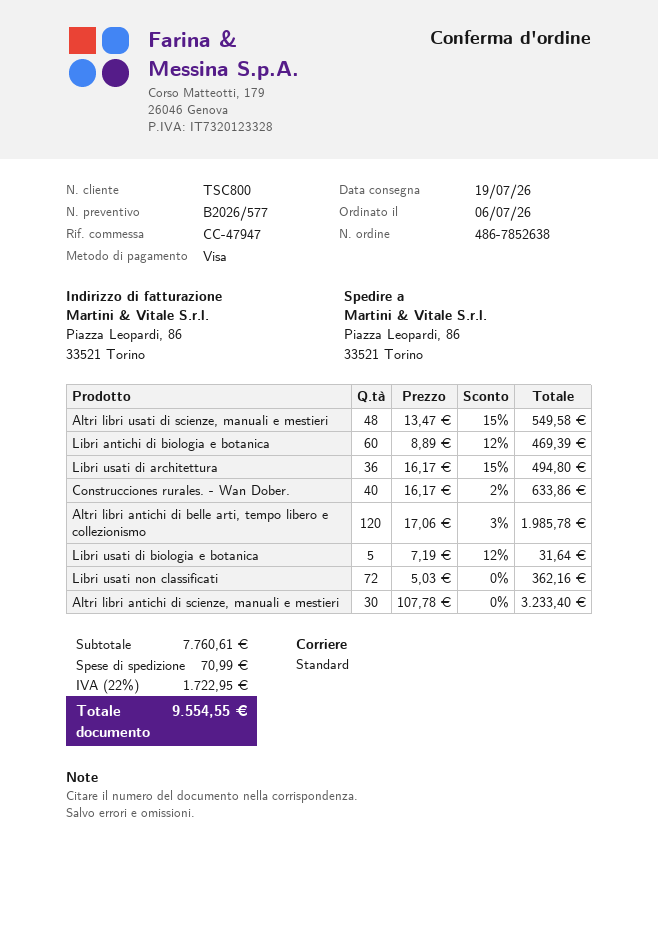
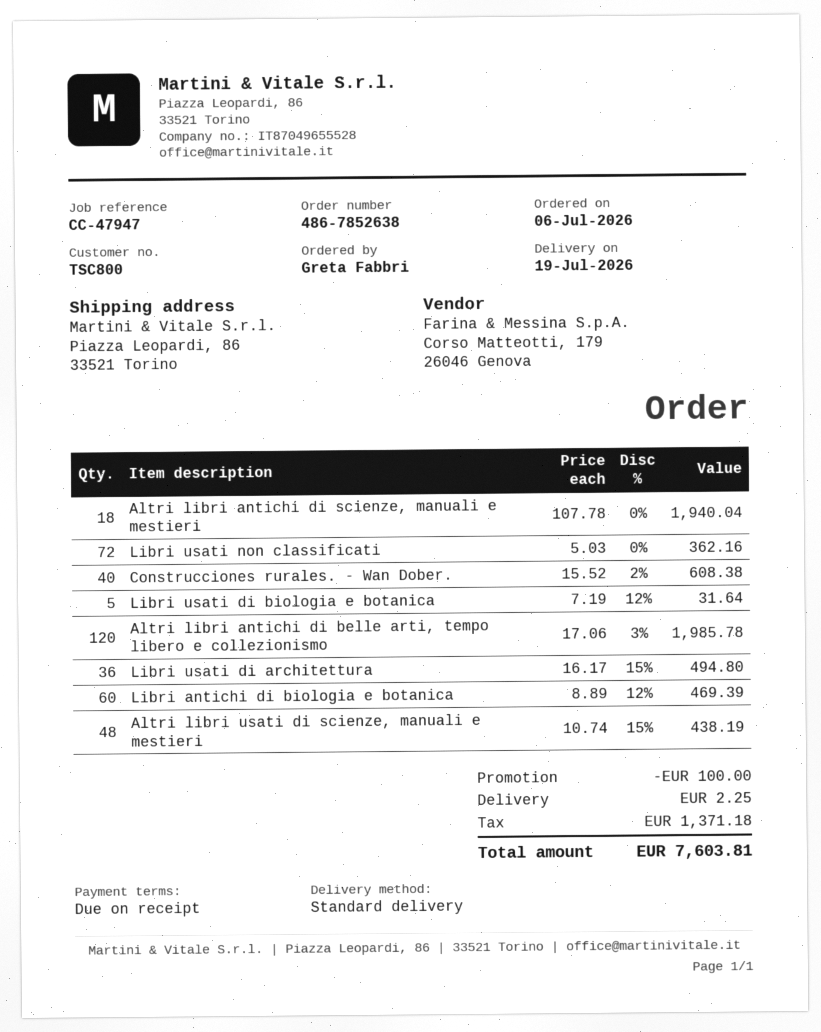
Altri libri usati di scienze, manuali e mestieri: 48 x 13.47 - 15% = 549.58 -> 48 x 10.74 - 15% = 438.19
Construcciones rurales. - Wan Dober.: 40 x 16.17 - 2% = 633.86 -> 40 x 15.52 - 2% = 608.38
Altri libri antichi di scienze, manuali e mestieri: 30 x 107.78 = 3233.40 -> 18 x 107.78 = 1940.04
discount: none -> 100.00
shipping: 70.99 -> 2.25
tax: 1722.95 -> 1371.18
total: 9554.55 -> 7603.81

